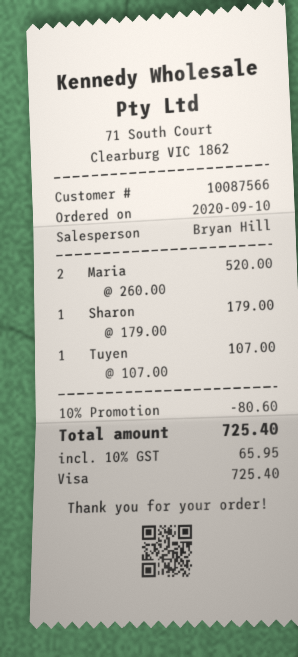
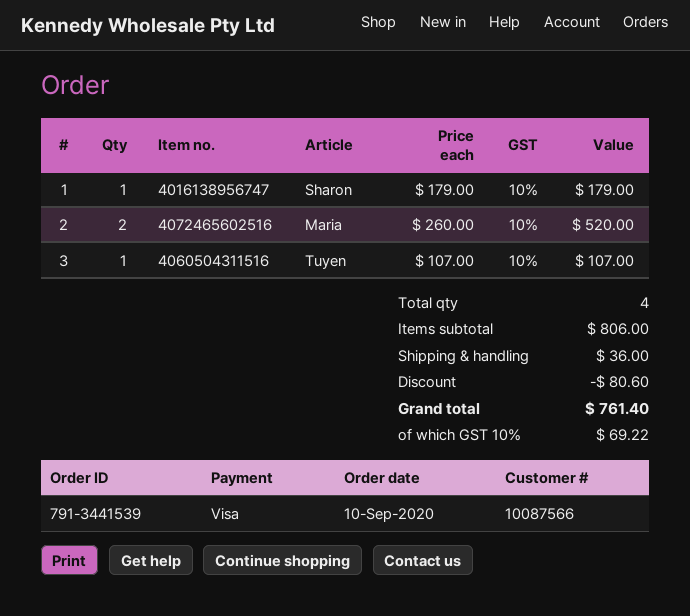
shipping: none -> 36.00
tax: 10% = 65.95 -> 10% = 69.22
total: 725.40 -> 761.40

